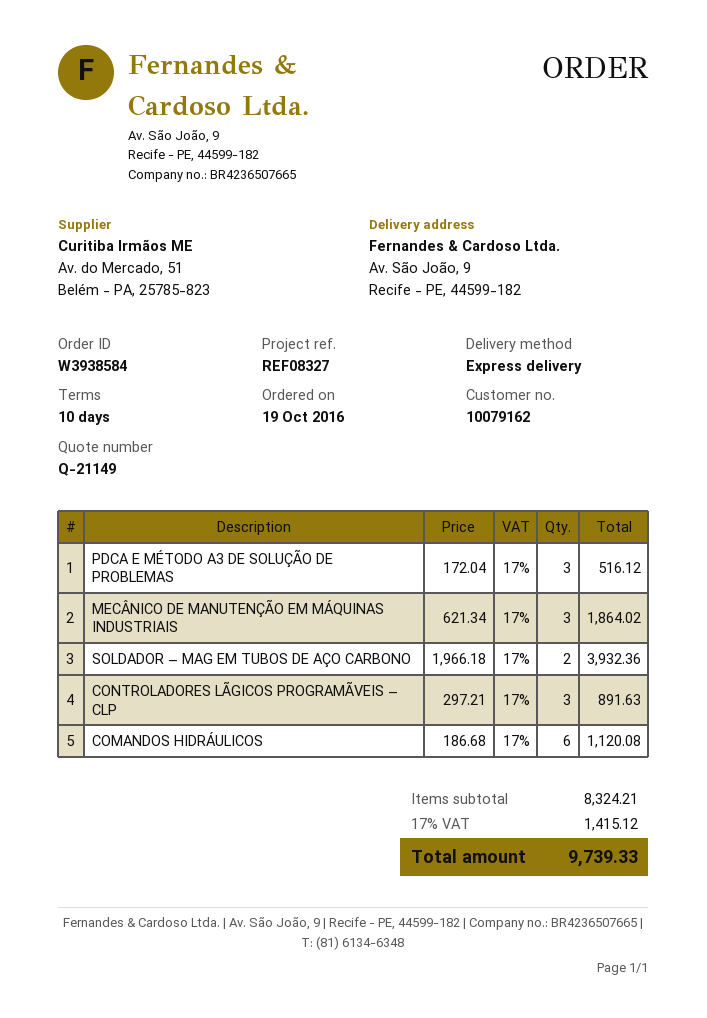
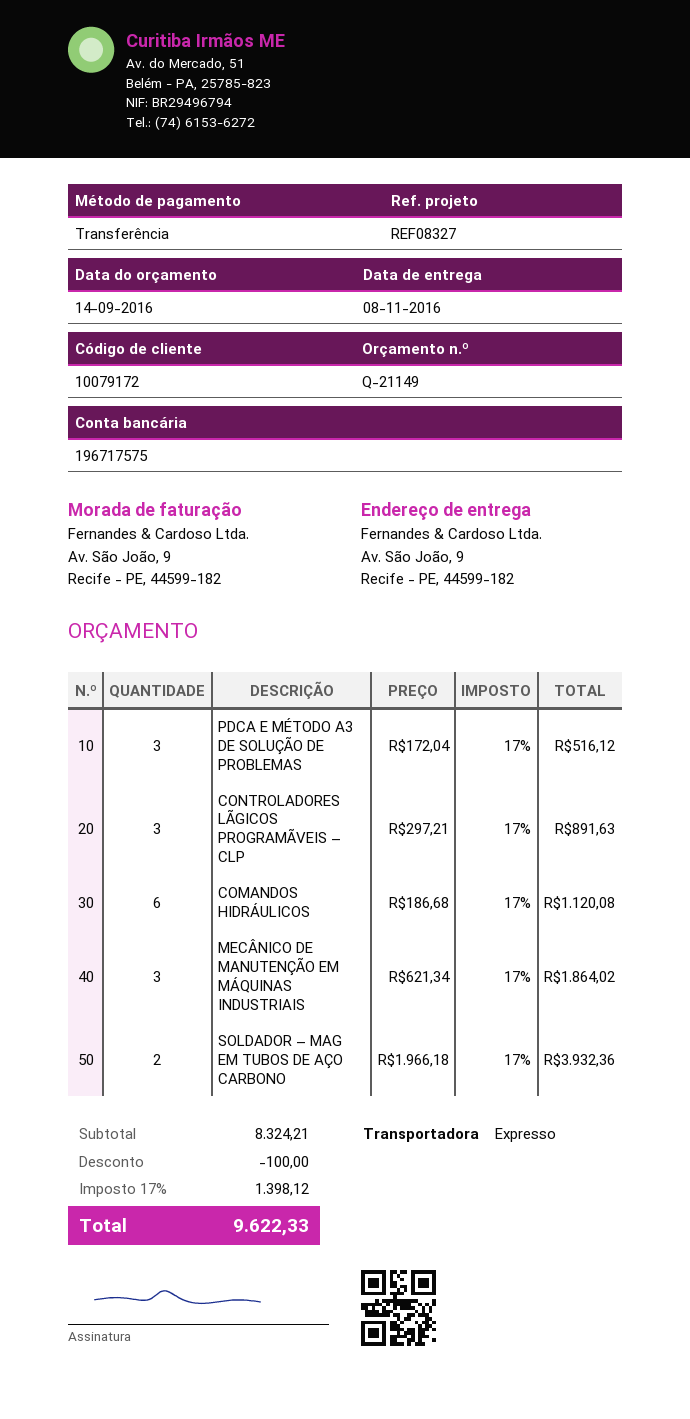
customer number: 10079162 -> 10079172
discount: none -> 100.00
tax: 17% = 1415.12 -> 17% = 1398.12
total: 9739.33 -> 9622.33

